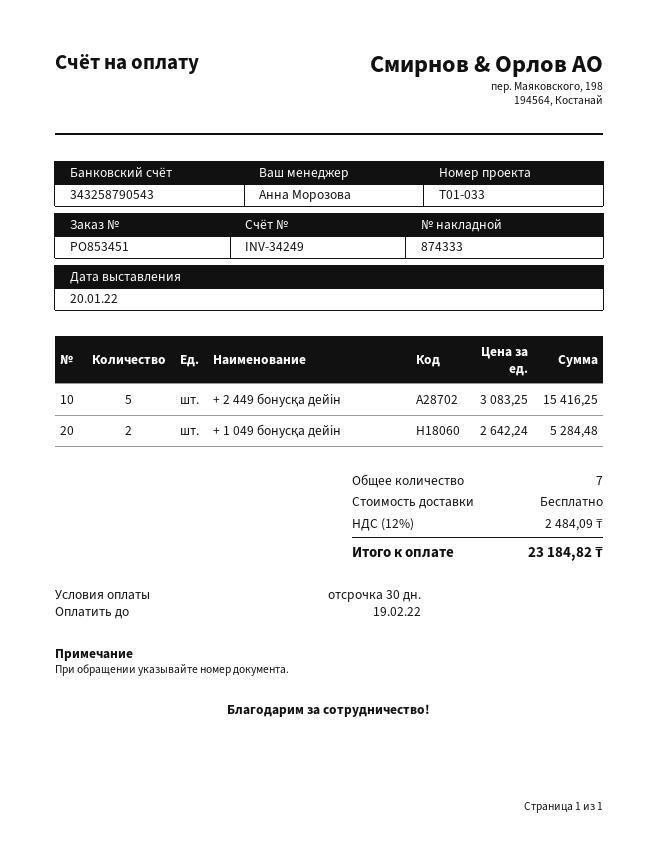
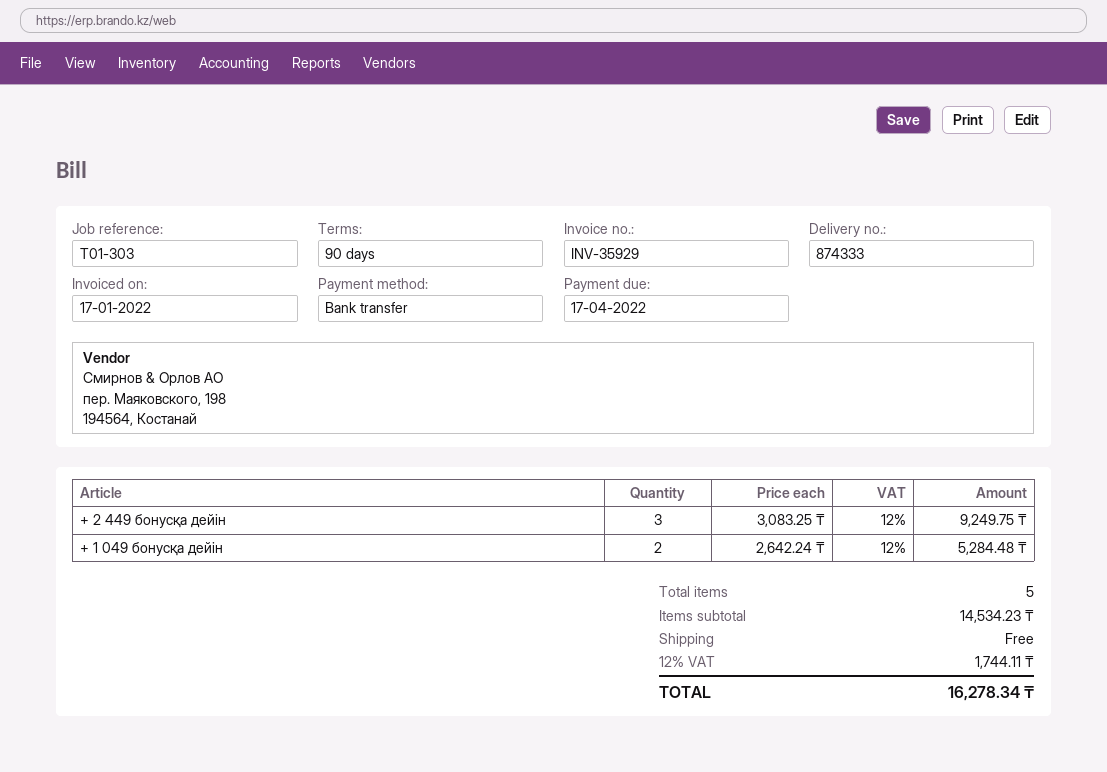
invoice number: INV-34249 -> INV-35929
invoice date: 2022-01-20 -> 2022-01-17
payment terms: 30 days -> 90 days
due date: 2022-02-19 -> 2022-04-17
reference: T01-033 -> T01-303
+ 2 449 бонусқа дейін: 5 x 3083.25 = 15416.25 -> 3 x 3083.25 = 9249.75
total quantity: 7 -> 5
tax: 12% = 2484.09 -> 12% = 1744.11
total: 23184.82 -> 16278.34

